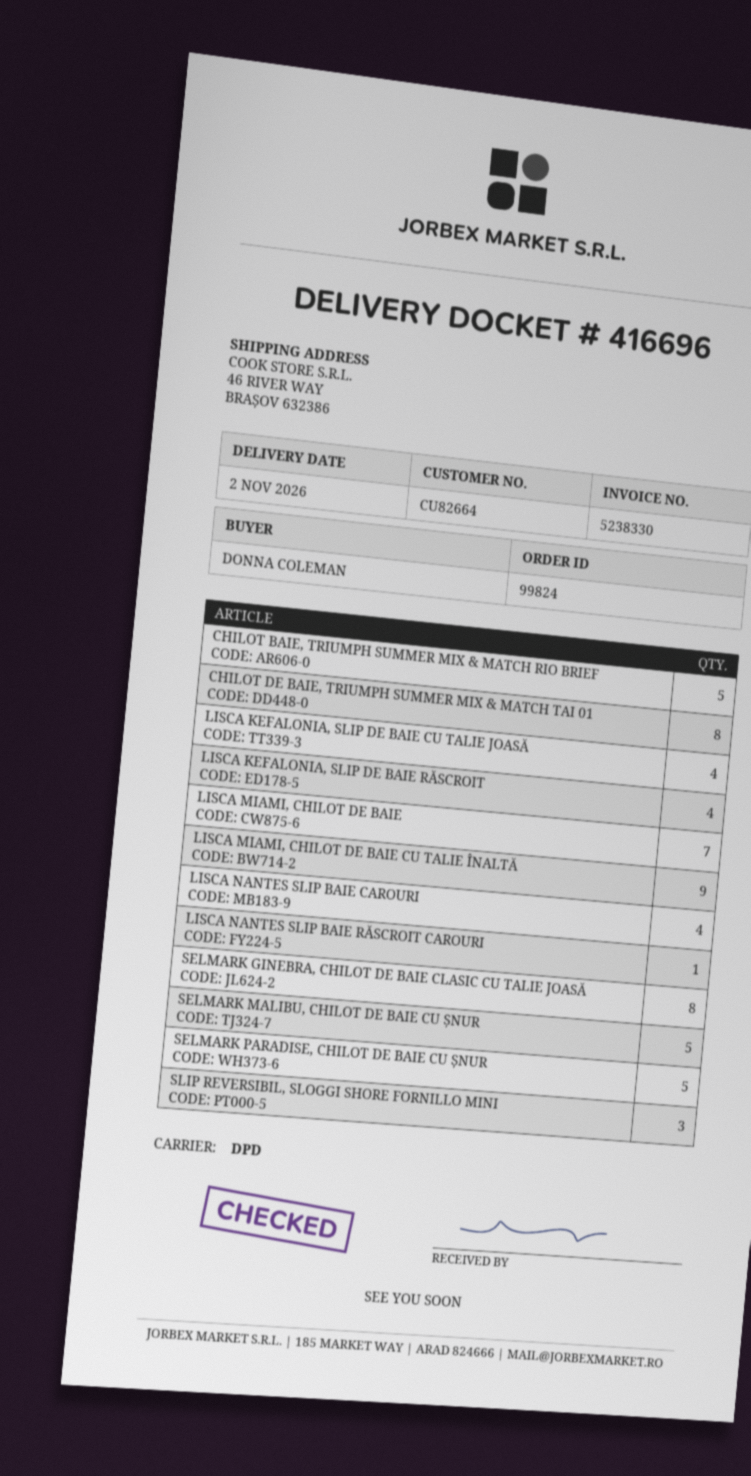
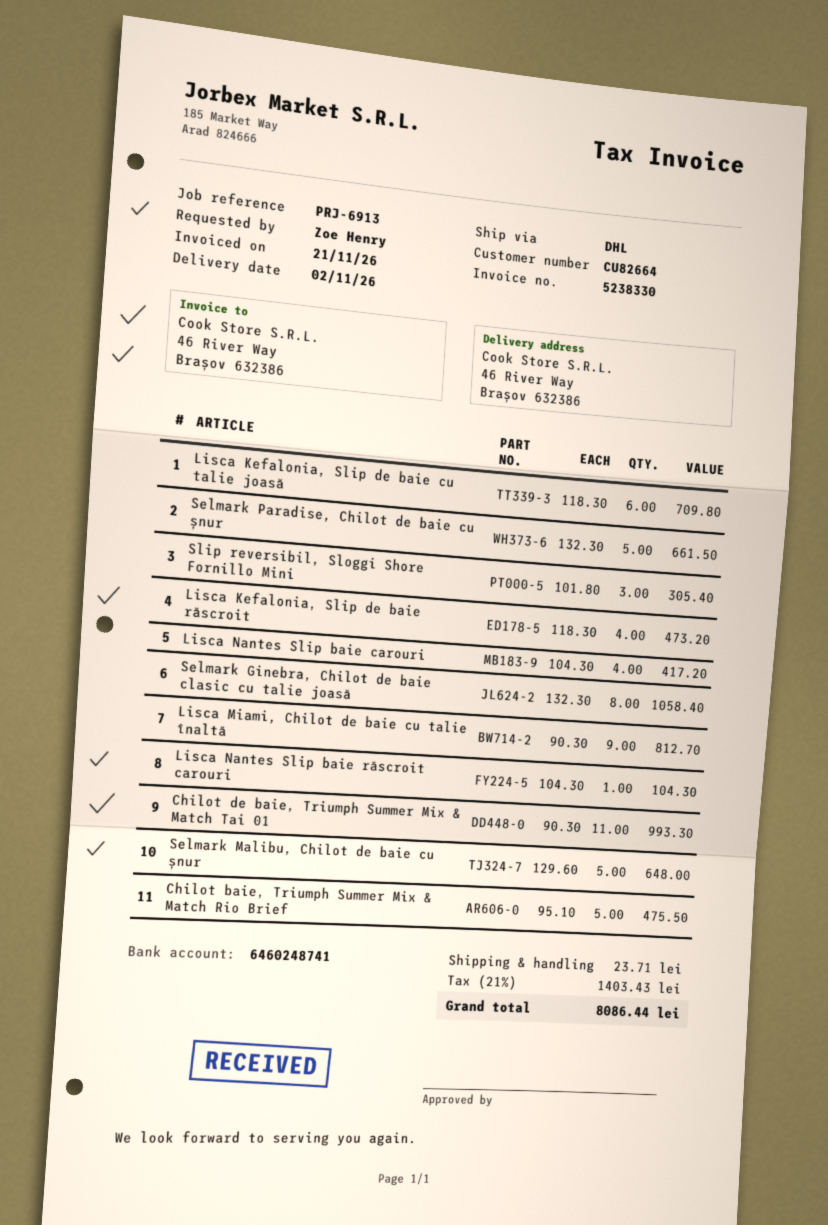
ordered by: DONNA COLEMAN -> Zoe Henry
shipping method: DPD -> DHL
CHILOT DE BAIE, TRIUMPH SUMMER MIX & MATCH TAI 01: 8 -> 11
LISCA KEFALONIA, SLIP DE BAIE CU TALIE JOASĂ: 4 -> 6
LISCA MIAMI, CHILOT DE BAIE: 7 -> none

